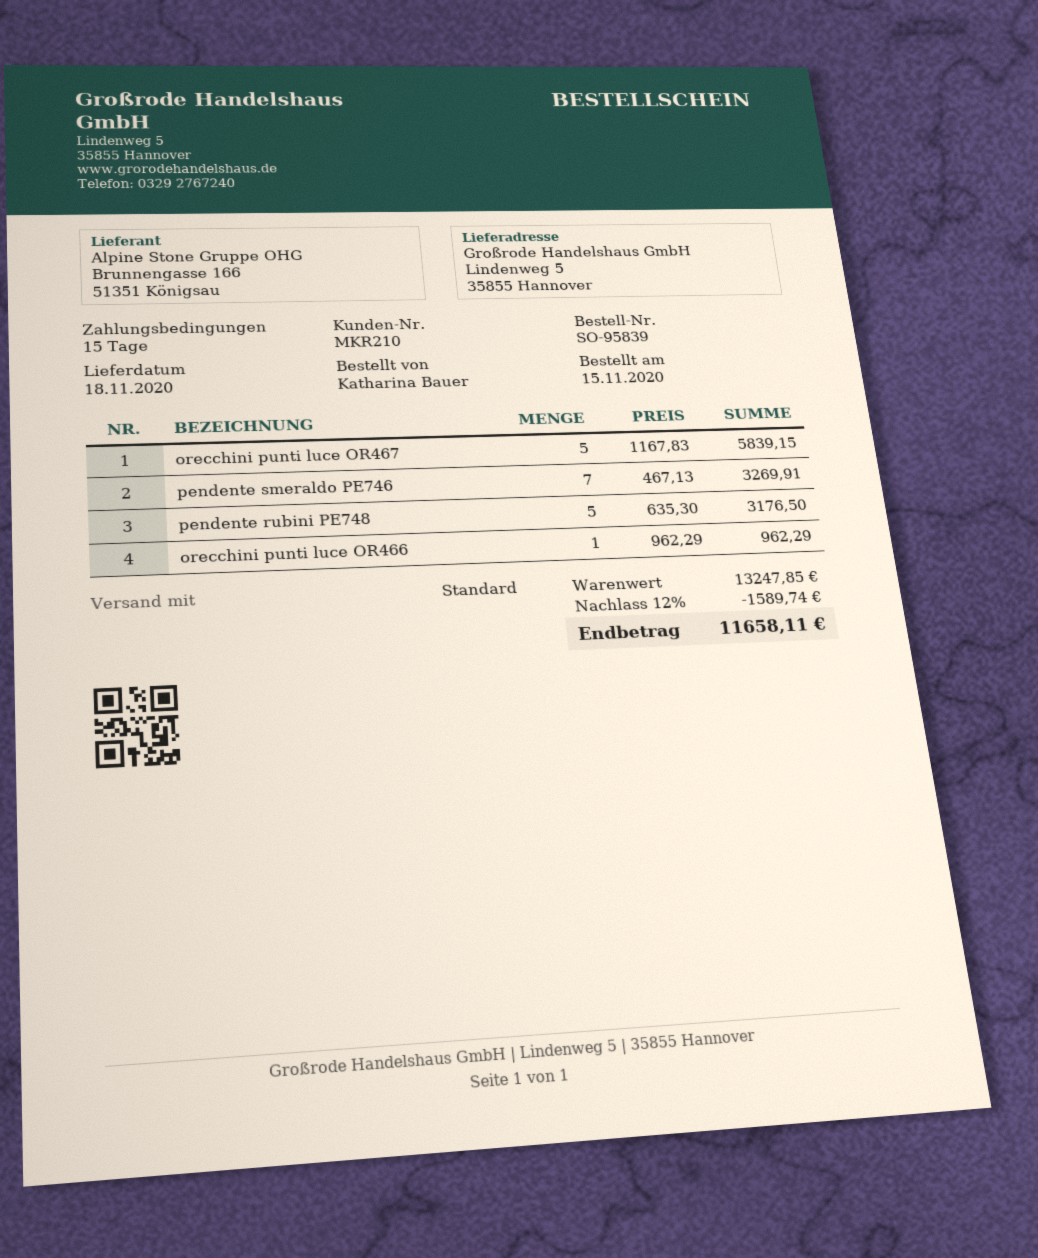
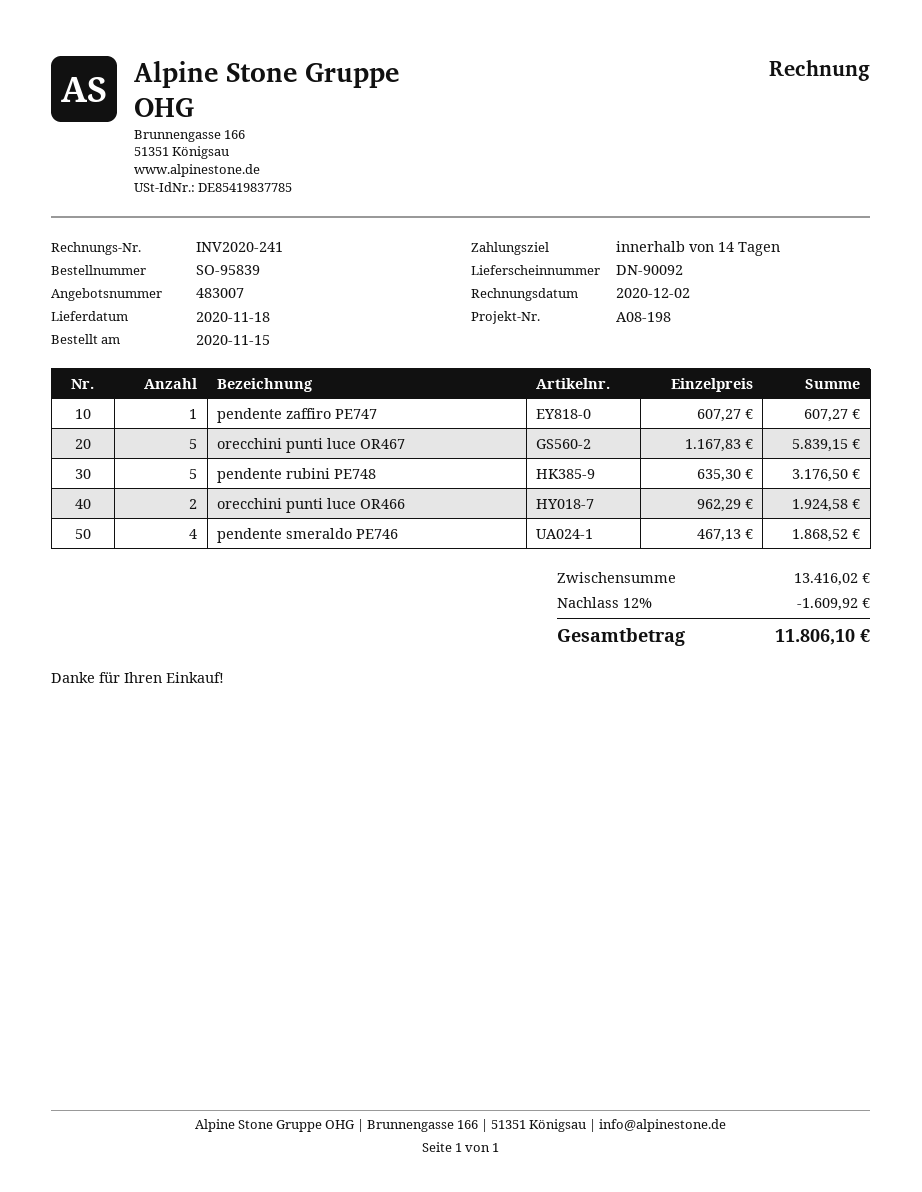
payment terms: 15 days -> 14 days
pendente smeraldo PE746: 7 x 467.13 = 3269.91 -> 4 x 467.13 = 1868.52
orecchini punti luce OR466: 1 x 962.29 = 962.29 -> 2 x 962.29 = 1924.58
pendente zaffiro PE747: none -> 1 x 607.27 = 607.27
subtotal: 13247.85 -> 13416.02
discount: 12% = 1589.74 -> 12% = 1609.92
total: 11658.11 -> 11806.10

